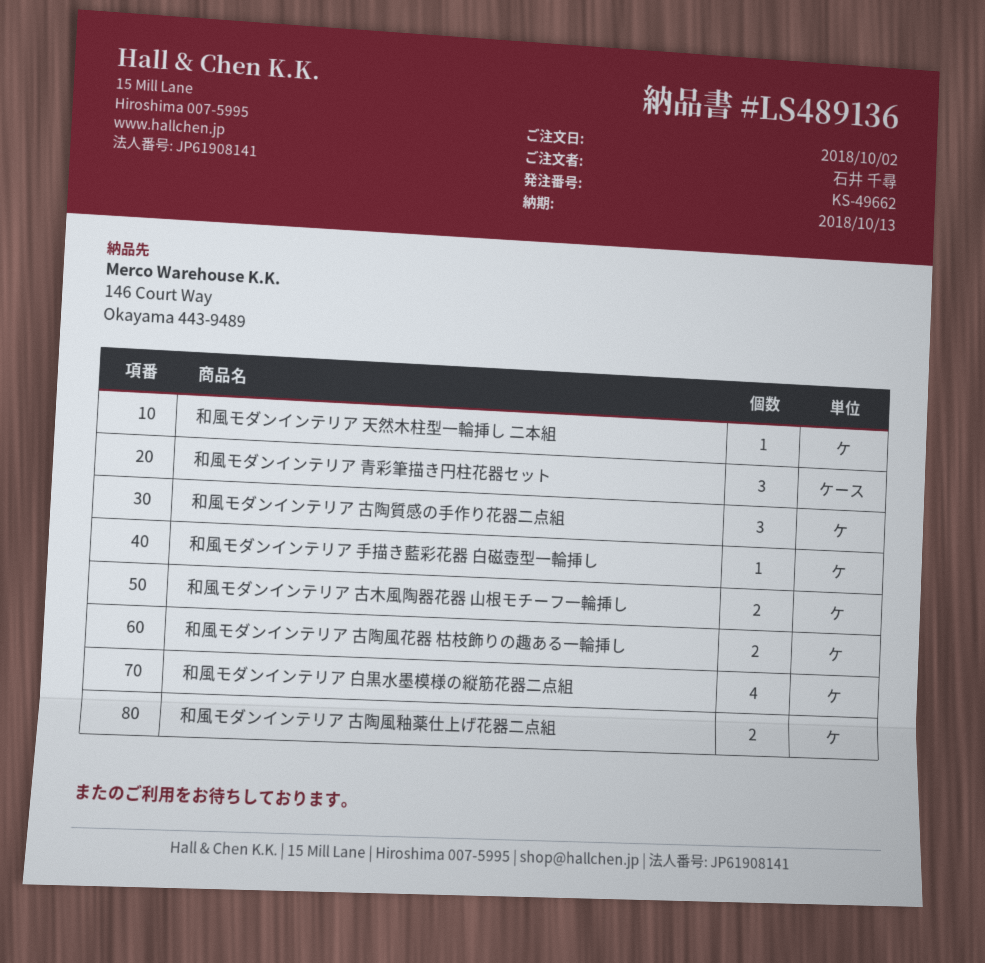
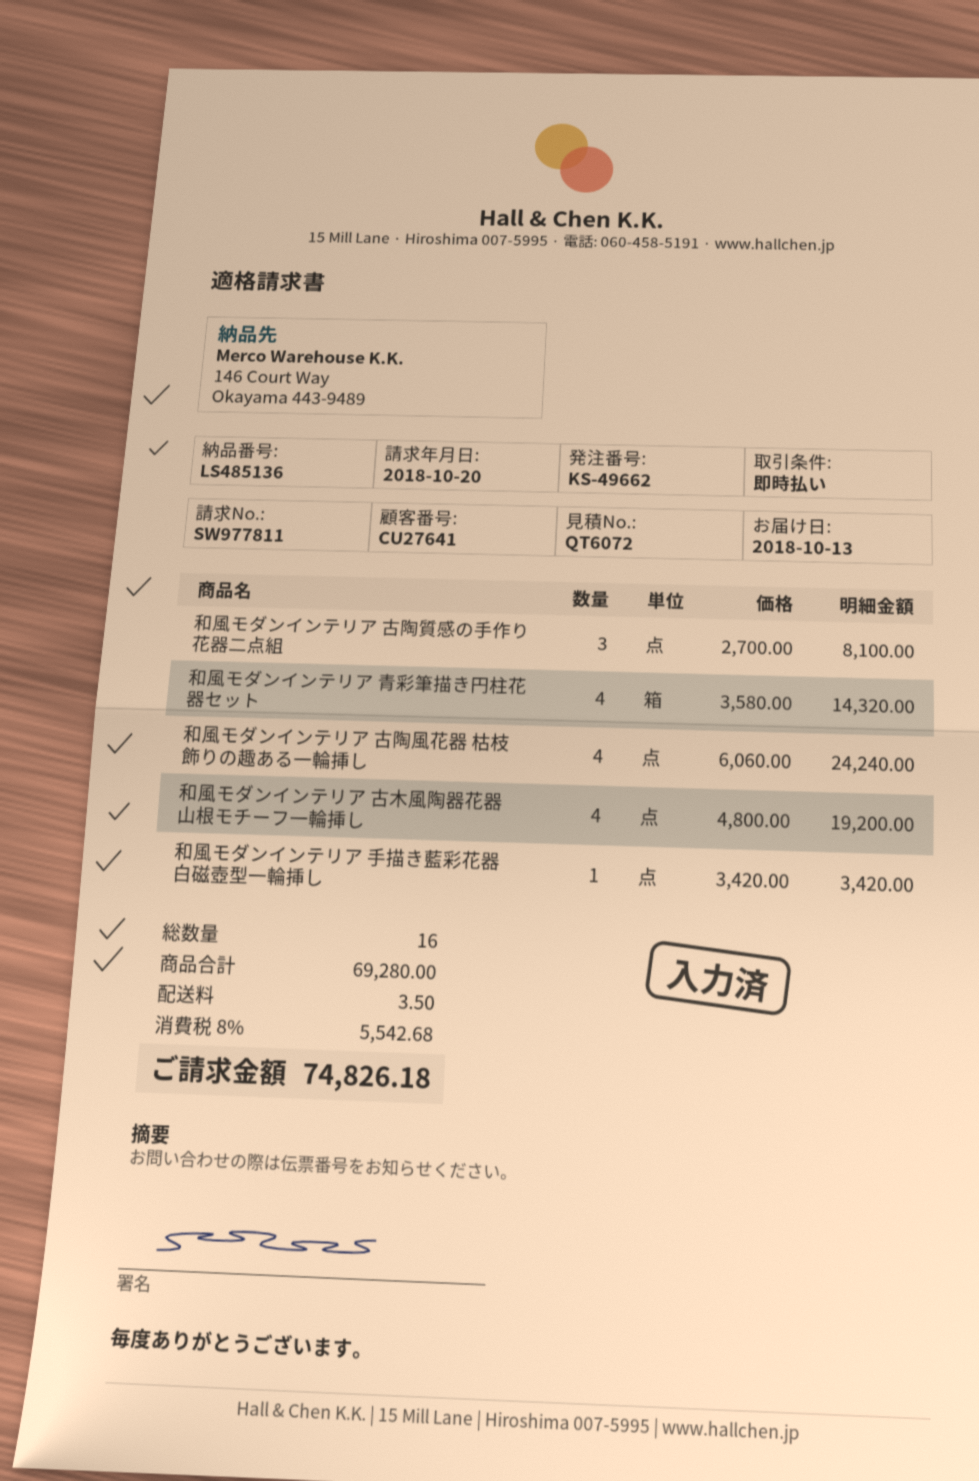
delivery note number: LS489136 -> LS485136
和風モダンインテリア 天然木柱型一輪挿し 二本組: 1 -> none
和風モダンインテリア 青彩筆描き円柱花器セット: 3 -> 4
和風モダンインテリア 古木風陶器花器 山根モチーフ一輪挿し: 2 -> 4
和風モダンインテリア 古陶風花器 枯枝飾りの趣ある一輪挿し: 2 -> 4
和風モダンインテリア 白黒水墨模様の縦筋花器二点組: 4 -> none
和風モダンインテリア 古陶風釉薬仕上げ花器二点組: 2 -> none

